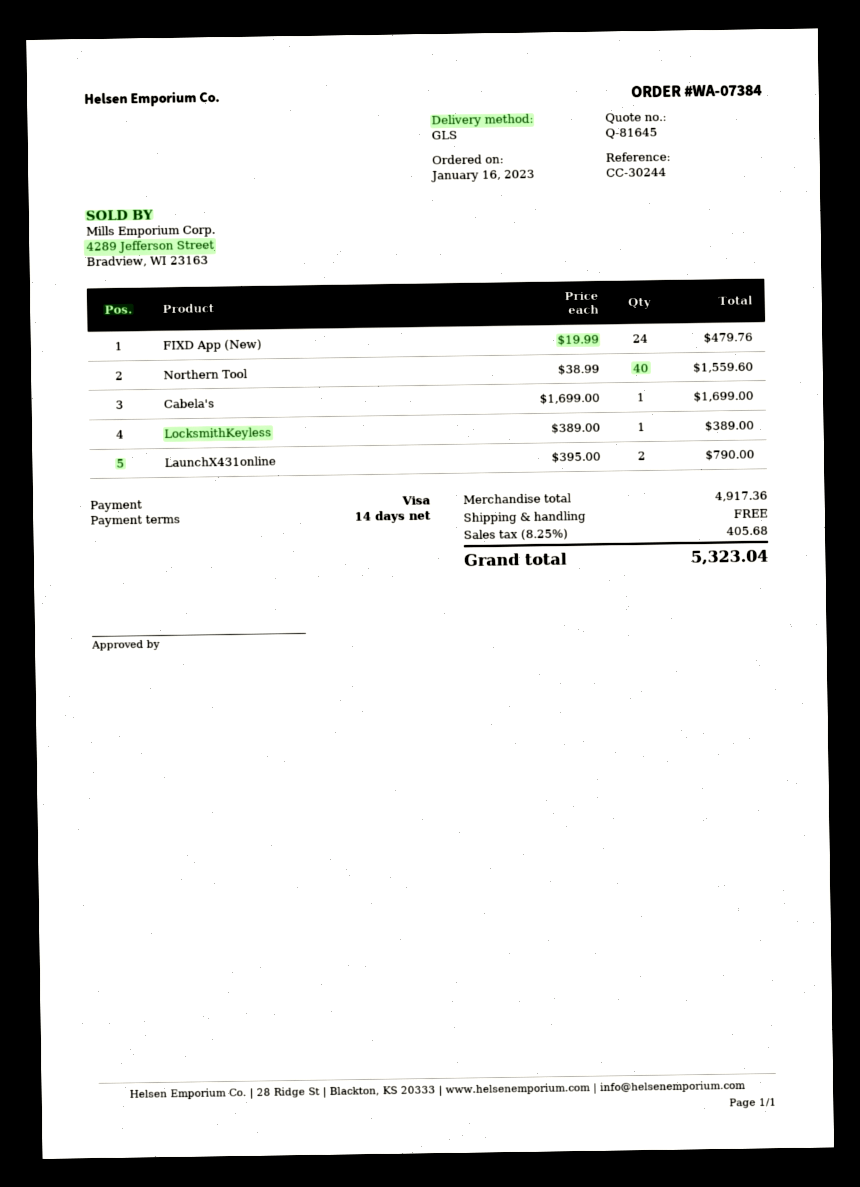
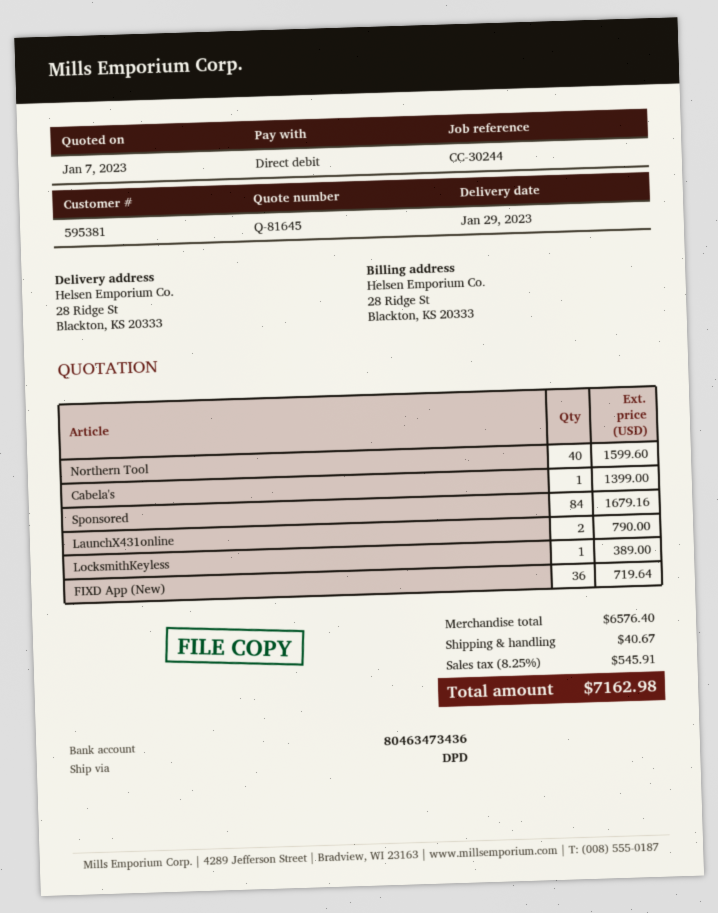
payment method: Visa -> direct debit
shipping method: GLS -> DPD
FIXD App (New): 24 for 479.76 -> 36 for 719.64
Northern Tool: 40 for 1559.60 -> 40 for 1599.60
Cabela's: 1 for 1699.00 -> 1 for 1399.00
Sponsored: none -> 84 for 1679.16
subtotal: 4917.36 -> 6576.40
shipping: 0.00 -> 40.67
tax: 8.25% = 405.68 -> 8.25% = 545.91
total: 5323.04 -> 7162.98

